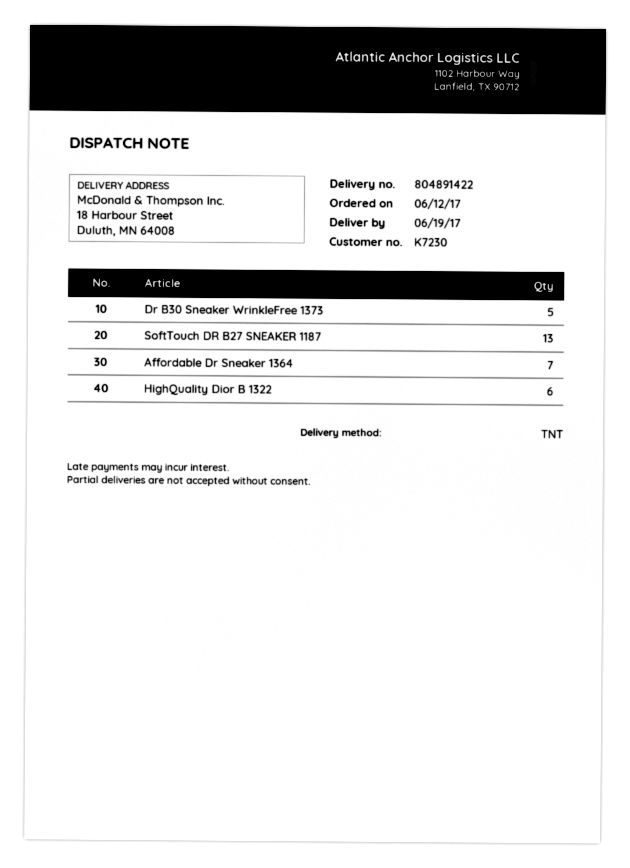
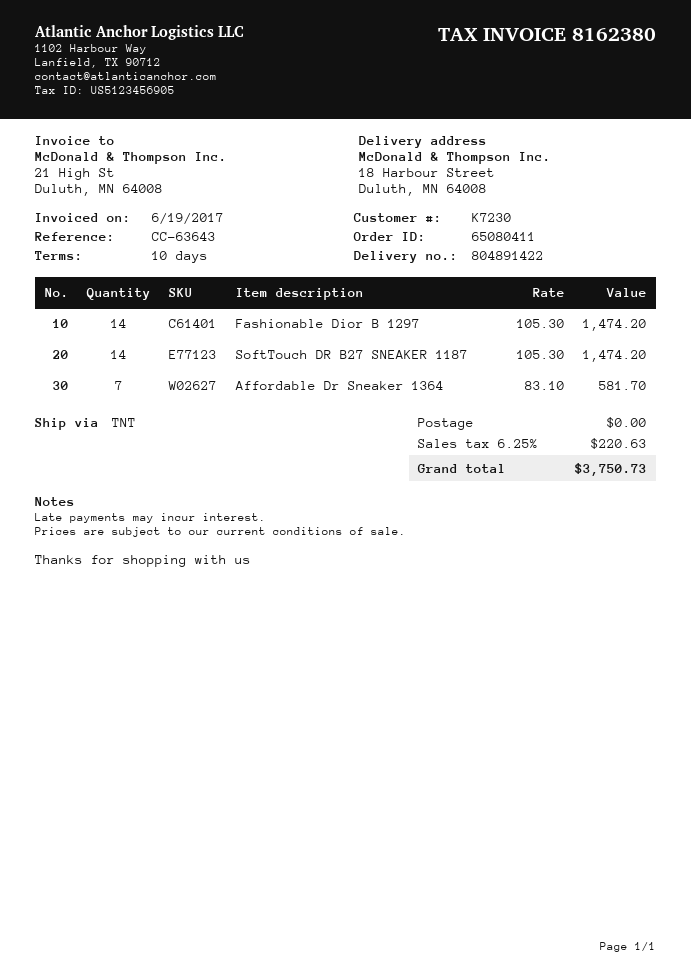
Dr B30 Sneaker WrinkleFree 1373: 5 -> none
SoftTouch DR B27 SNEAKER 1187: 13 -> 14
HighQuality Dior B 1322: 6 -> none
Fashionable Dior B 1297: none -> 14

